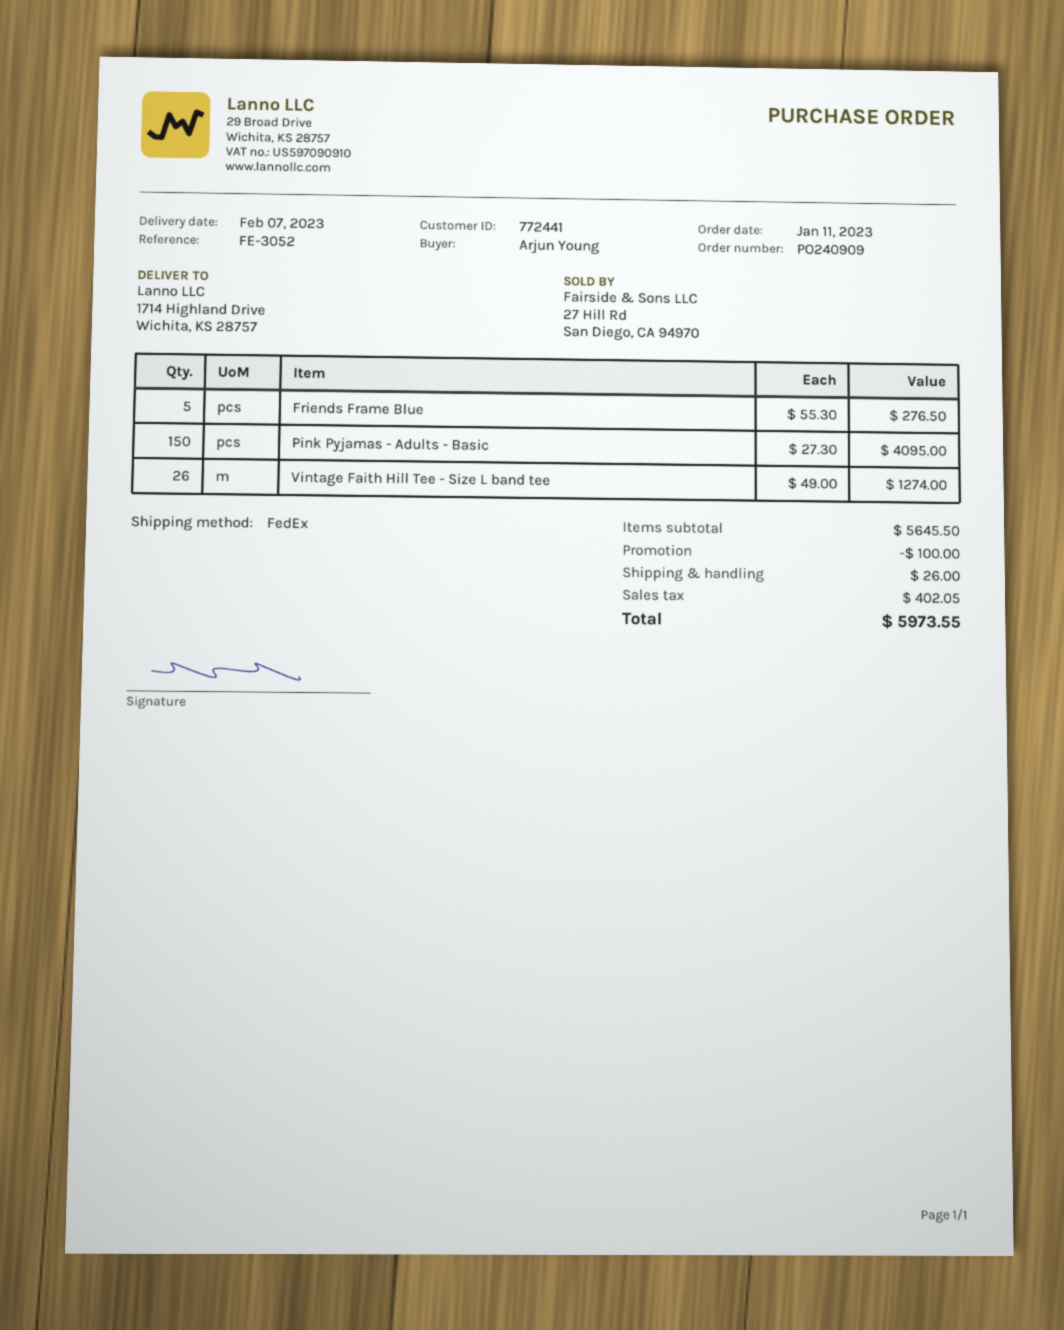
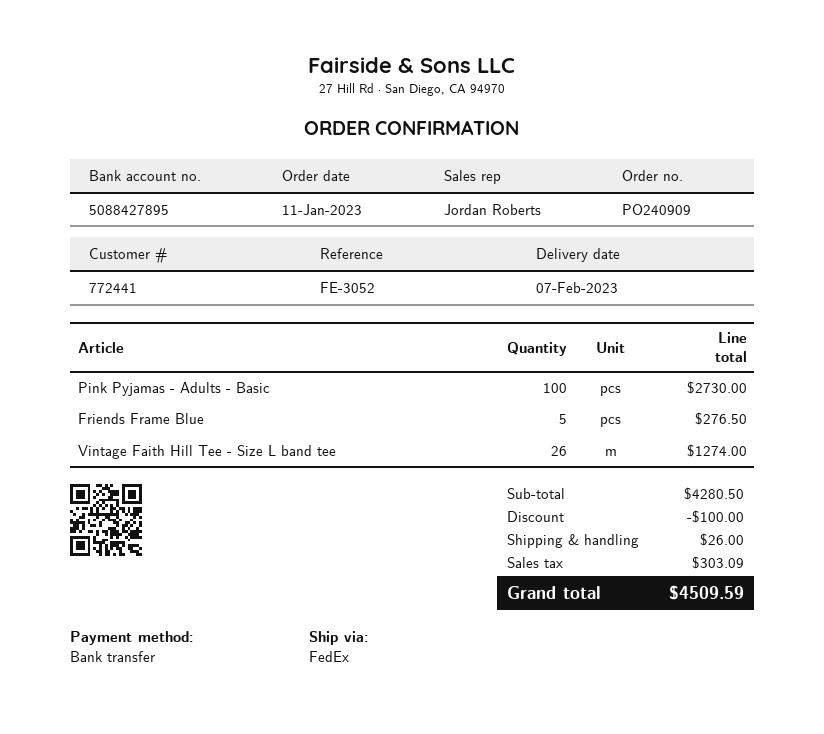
Pink Pyjamas - Adults - Basic: 150 for 4095.00 -> 100 for 2730.00
subtotal: 5645.50 -> 4280.50
tax: 402.05 -> 303.09
total: 5973.55 -> 4509.59

